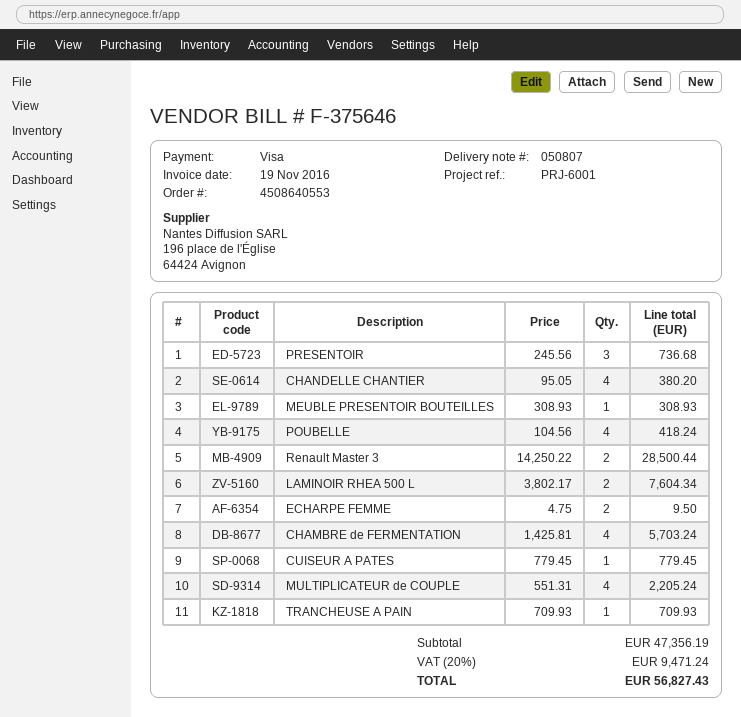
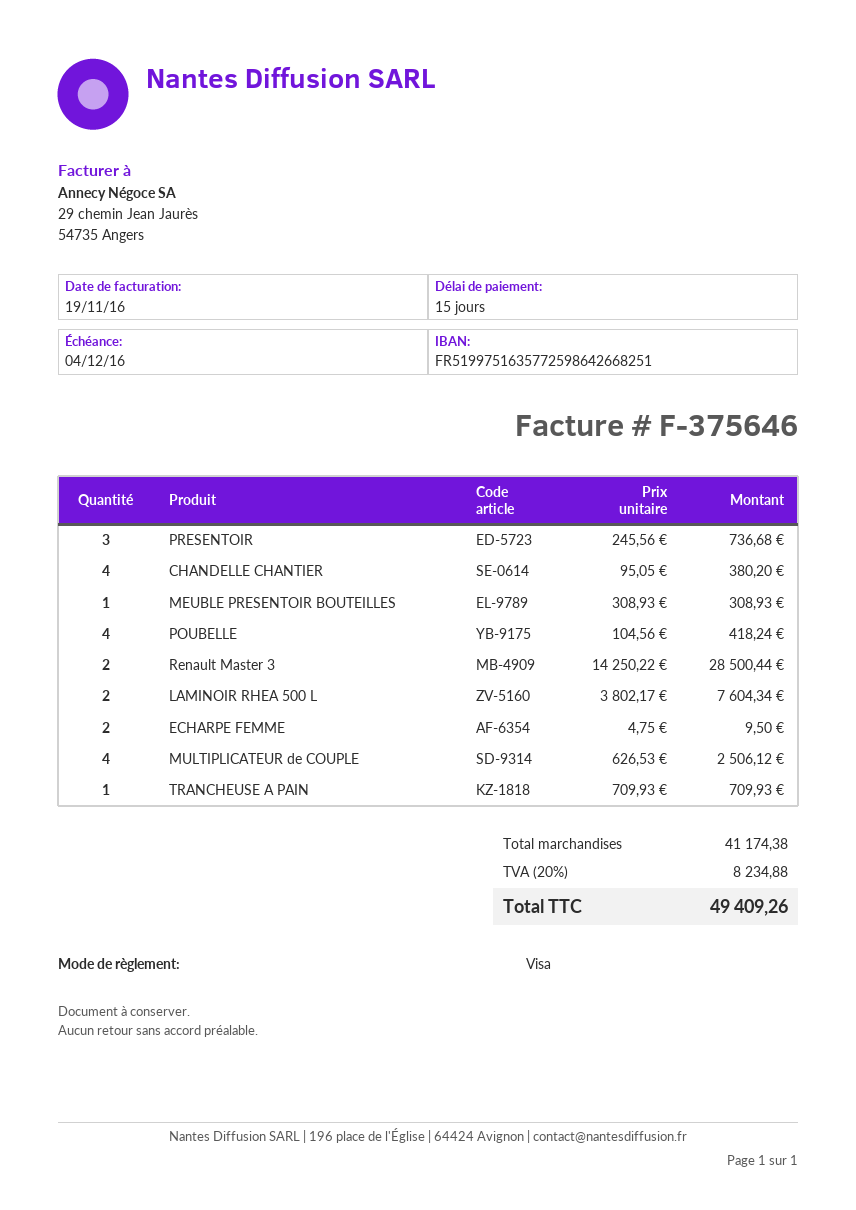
CHAMBRE de FERMENTATION: 4 x 1425.81 = 5703.24 -> none
CUISEUR A PATES: 1 x 779.45 = 779.45 -> none
MULTIPLICATEUR de COUPLE: 4 x 551.31 = 2205.24 -> 4 x 626.53 = 2506.12
subtotal: 47356.19 -> 41174.38
tax: 20% = 9471.24 -> 20% = 8234.88
total: 56827.43 -> 49409.26

